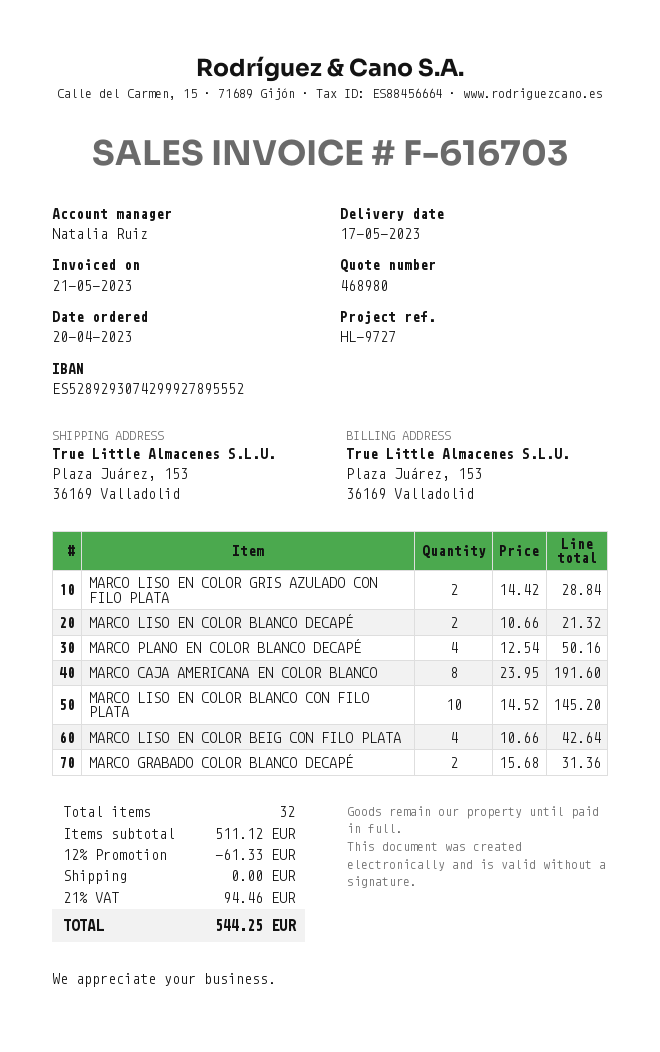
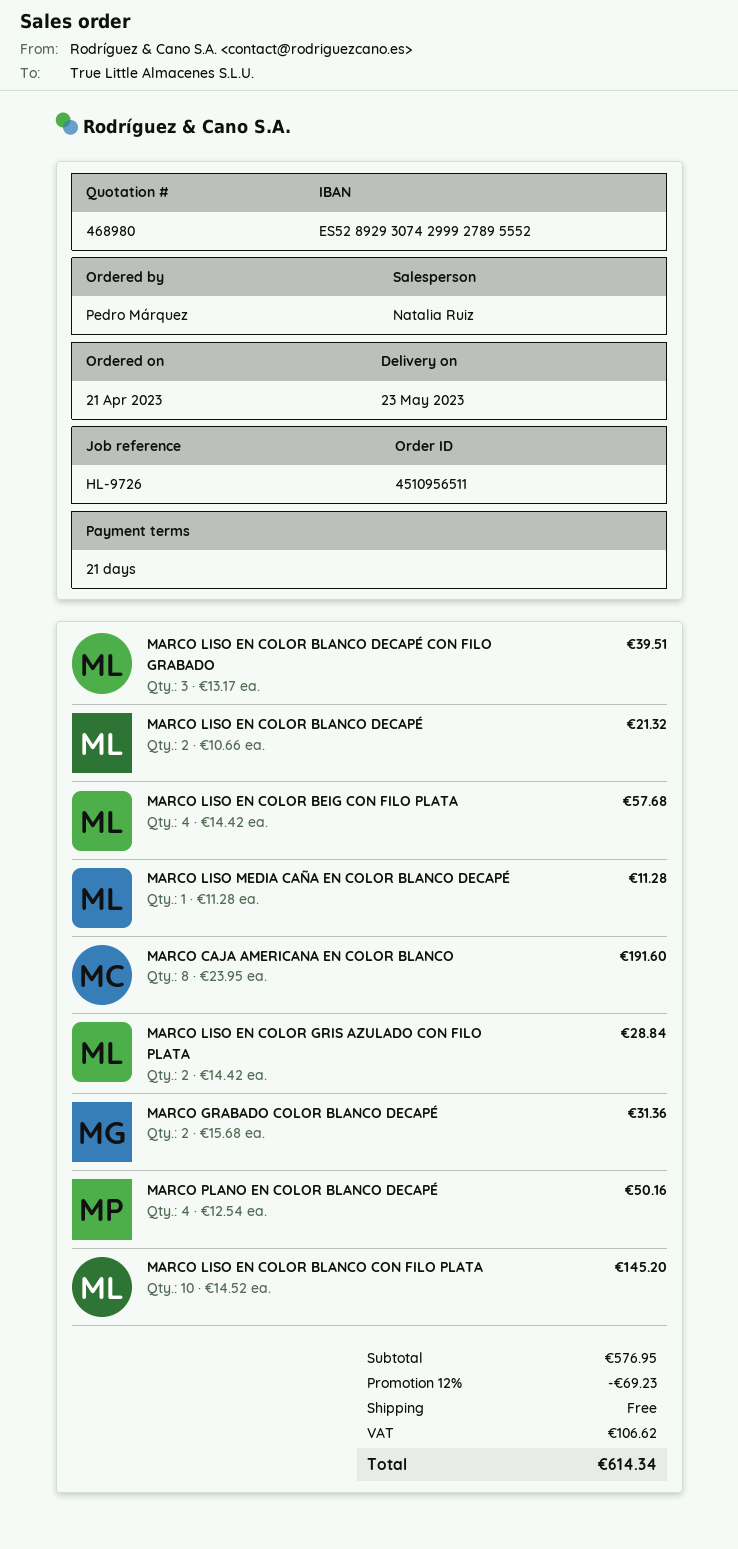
order date: 2023-04-20 -> 2023-04-21
delivery date: 2023-05-17 -> 2023-05-23
reference: HL-9727 -> HL-9726
MARCO LISO EN COLOR BEIG CON FILO PLATA: 4 x 10.66 = 42.64 -> 4 x 14.42 = 57.68
MARCO LISO EN COLOR BLANCO DECAPÉ CON FILO GRABADO: none -> 3 x 13.17 = 39.51
MARCO LISO MEDIA CAÑA EN COLOR BLANCO DECAPÉ: none -> 1 x 11.28 = 11.28
subtotal: 511.12 -> 576.95
discount: 12% = 61.33 -> 12% = 69.23
tax: 94.46 -> 106.62
total: 544.25 -> 614.34

